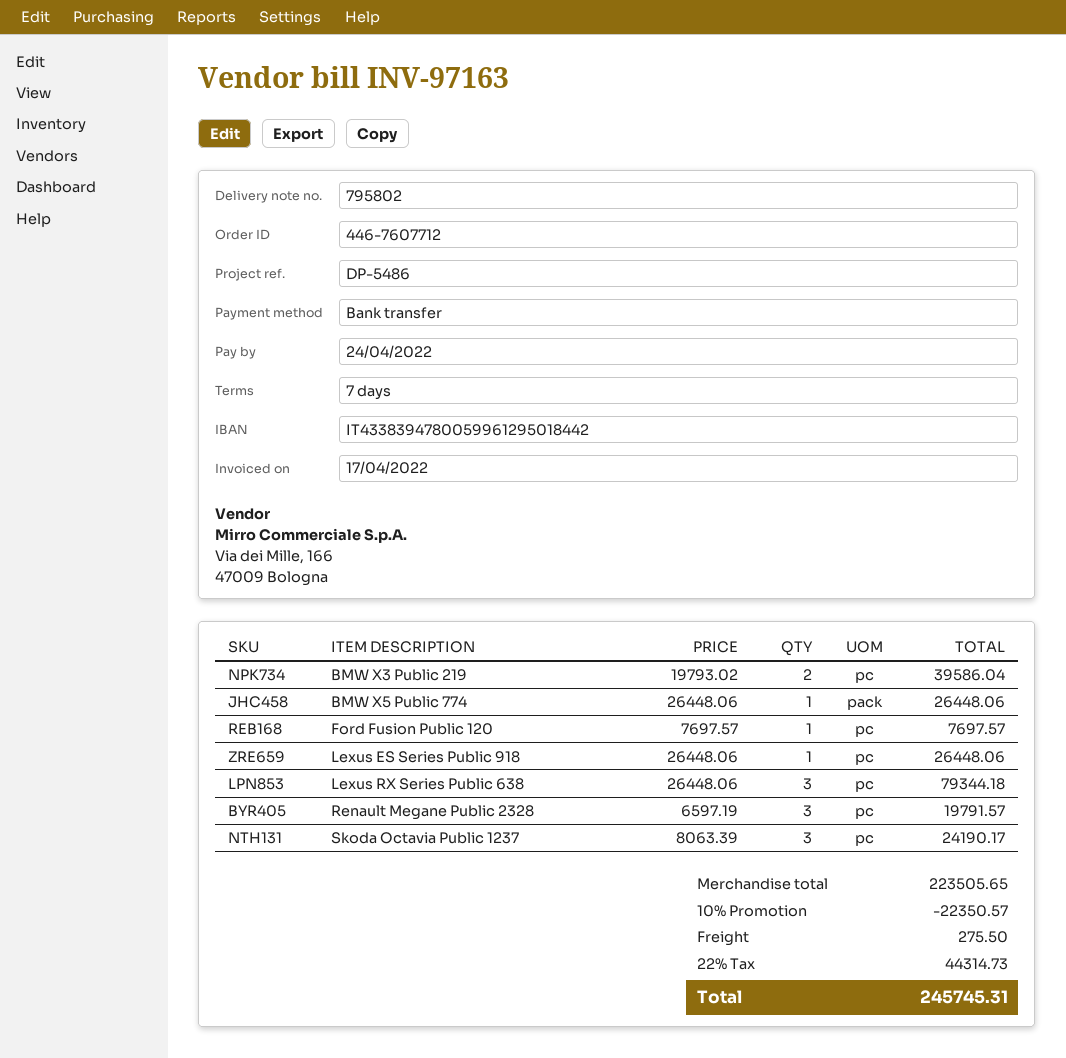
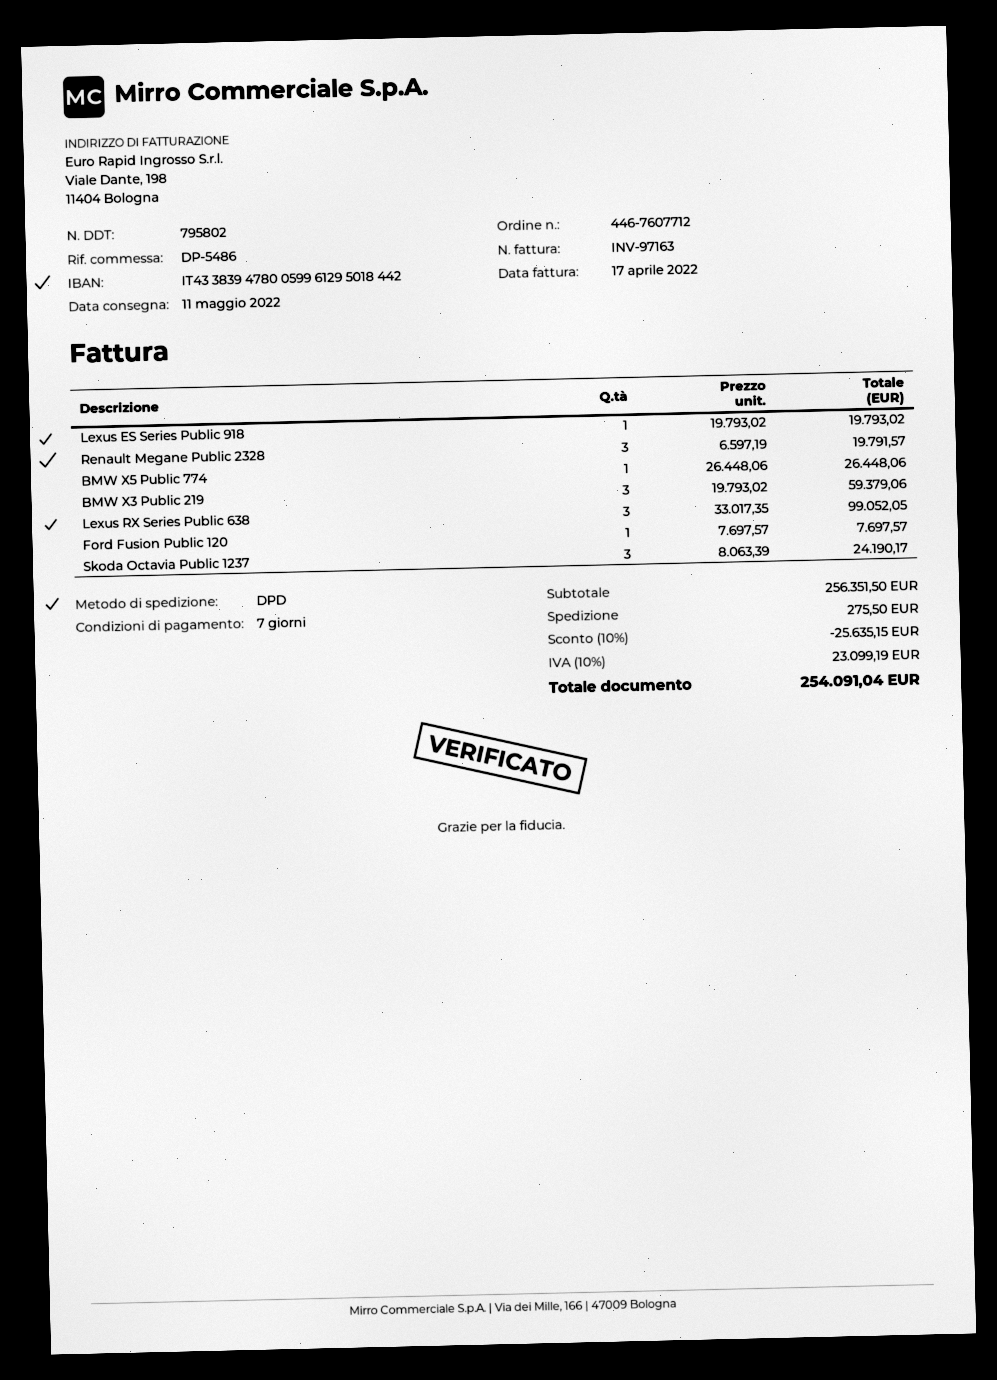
BMW X3 Public 219: 2 x 19793.02 = 39586.04 -> 3 x 19793.02 = 59379.06
Lexus ES Series Public 918: 1 x 26448.06 = 26448.06 -> 1 x 19793.02 = 19793.02
Lexus RX Series Public 638: 3 x 26448.06 = 79344.18 -> 3 x 33017.35 = 99052.05
subtotal: 223505.65 -> 256351.50
discount: 10% = 22350.57 -> 10% = 25635.15
tax: 22% = 44314.73 -> 10% = 23099.19
total: 245745.31 -> 254091.04

